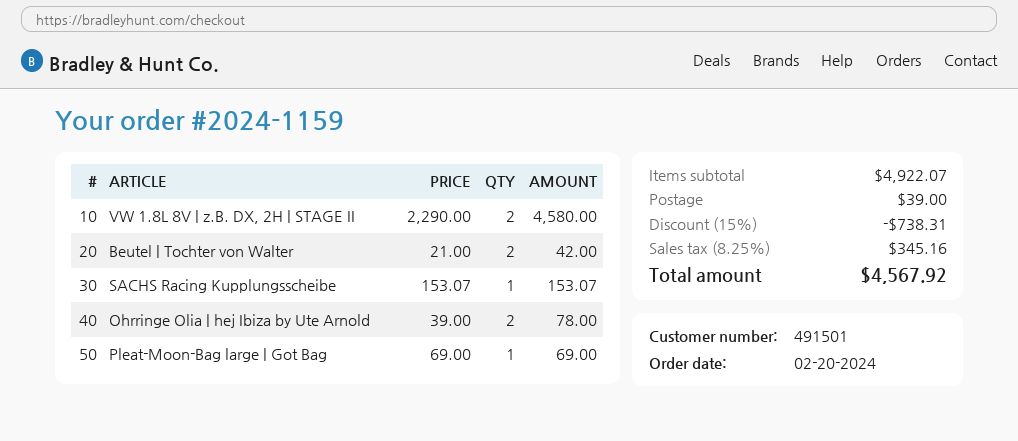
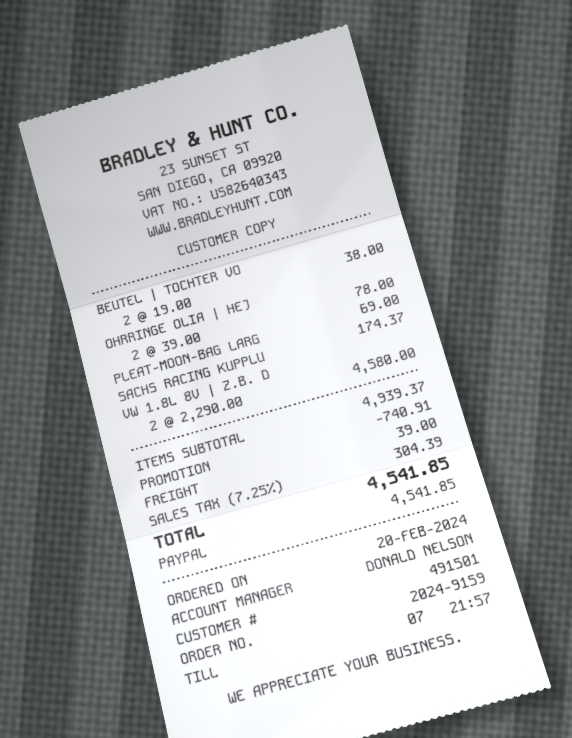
order number: 2024-1159 -> 2024-9159
Beutel | Tochter von Walter: 2 x 21.00 = 42.00 -> 2 x 19.00 = 38.00
SACHS Racing Kupplungsscheibe: 1 x 153.07 = 153.07 -> 1 x 174.37 = 174.37
subtotal: 4922.07 -> 4939.37
discount: 738.31 -> 740.91
tax: 8.25% = 345.16 -> 7.25% = 304.39
total: 4567.92 -> 4541.85

